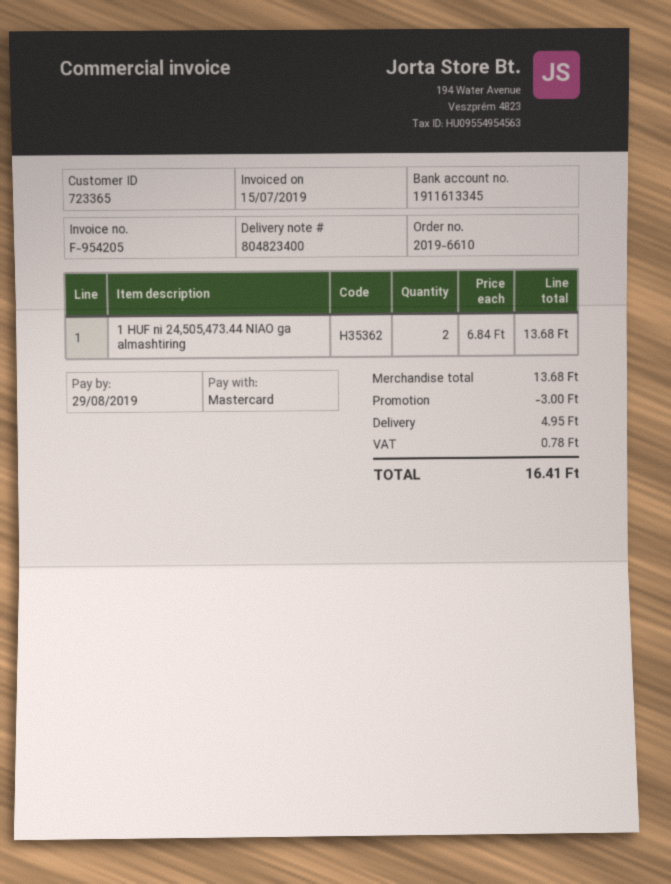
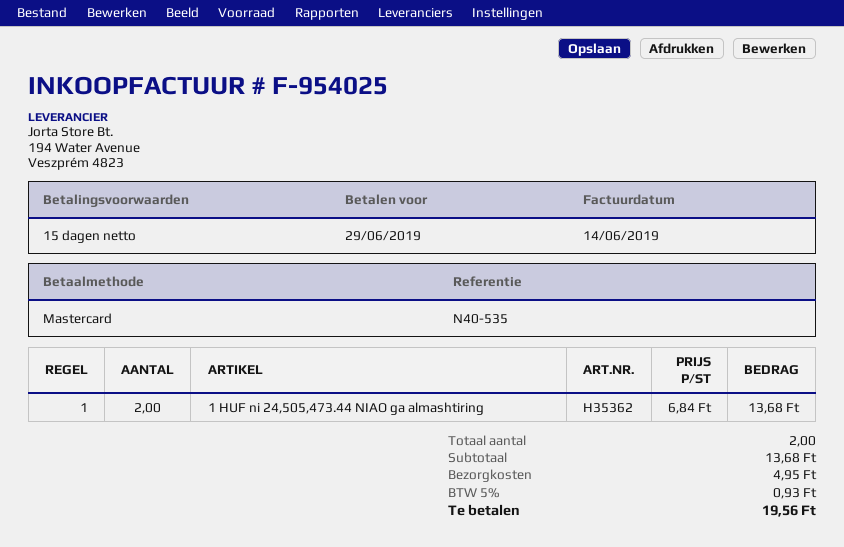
invoice number: F-954205 -> F-954025
invoice date: 2019-07-15 -> 2019-06-14
due date: 2019-08-29 -> 2019-06-29
discount: 3.00 -> none
tax: 0.78 -> 0.93
total: 16.41 -> 19.56

